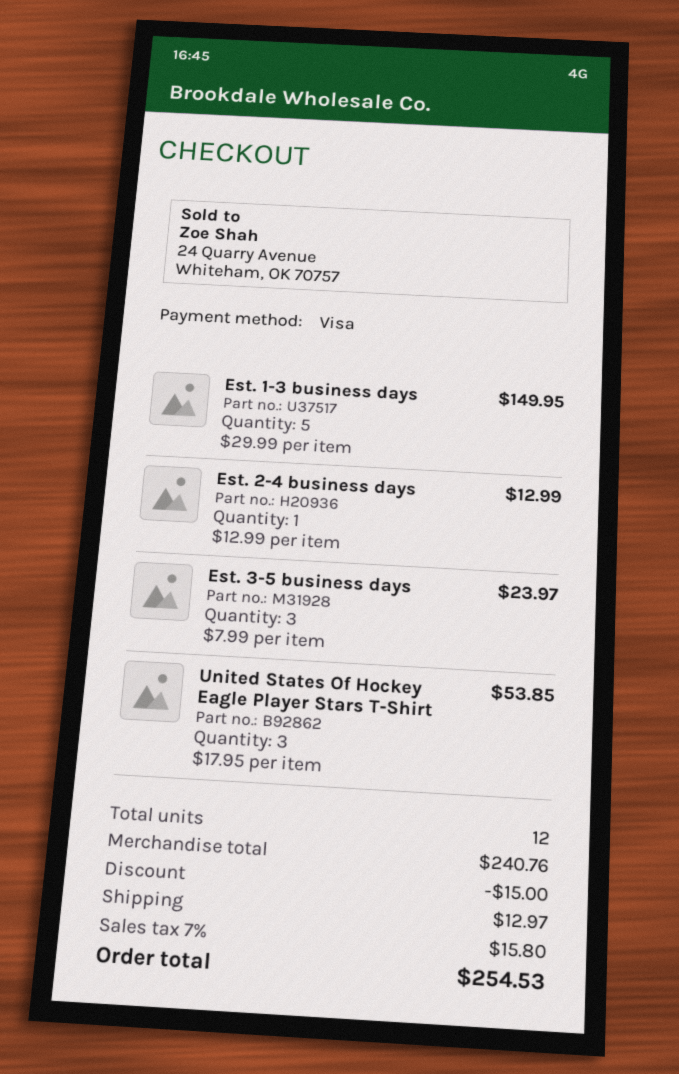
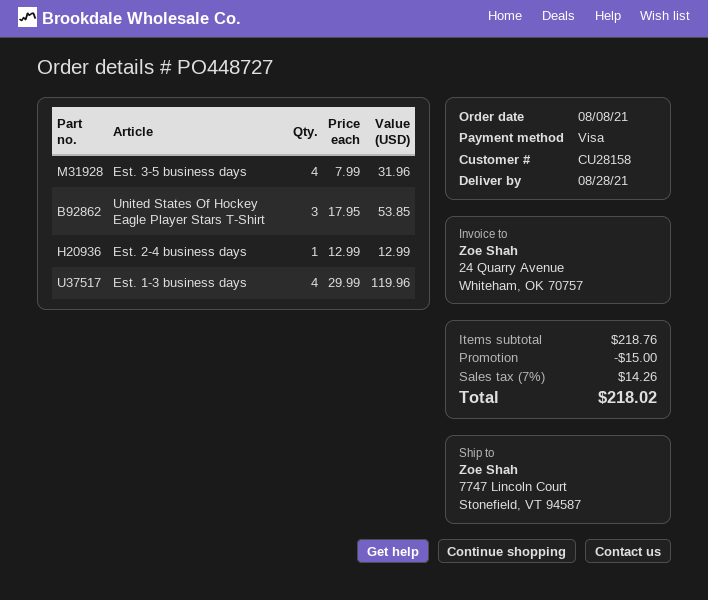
Est. 1-3 business days: 5 x 29.99 = 149.95 -> 4 x 29.99 = 119.96
Est. 3-5 business days: 3 x 7.99 = 23.97 -> 4 x 7.99 = 31.96
subtotal: 240.76 -> 218.76
shipping: 12.97 -> none
tax: 7% = 15.80 -> 7% = 14.26
total: 254.53 -> 218.02

